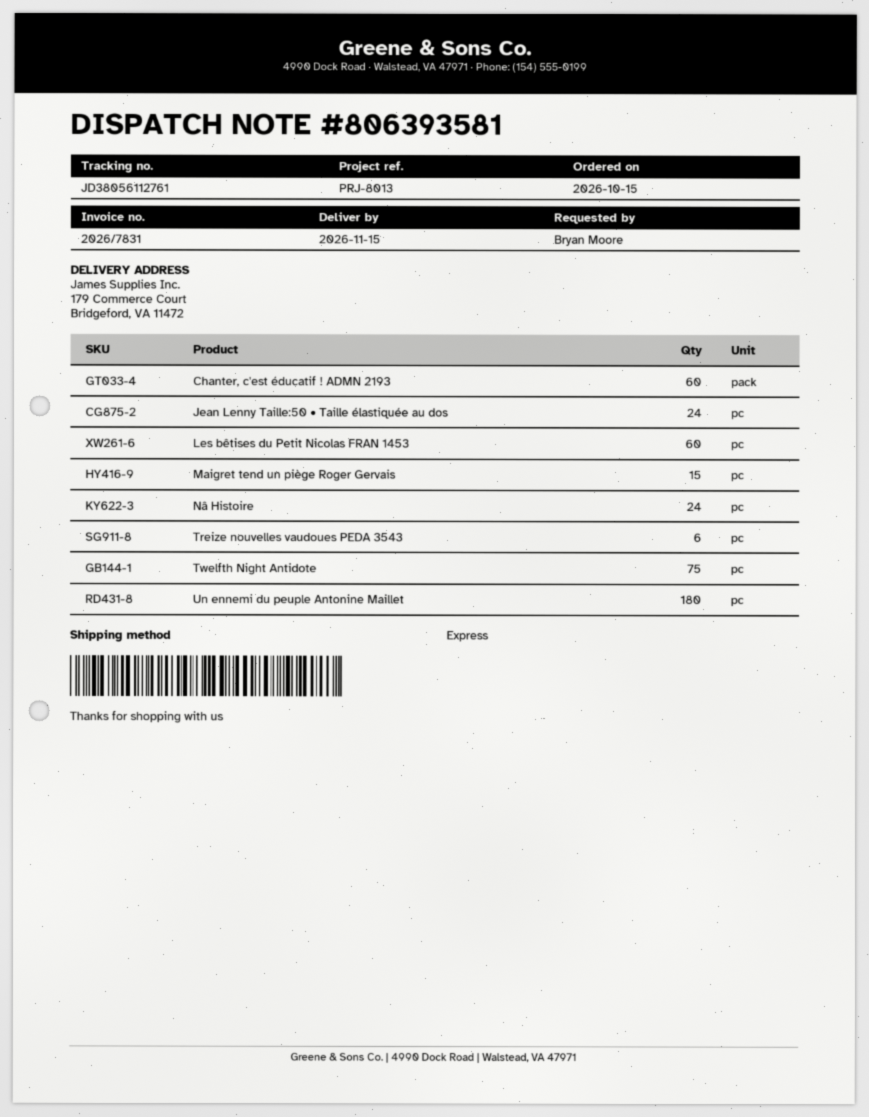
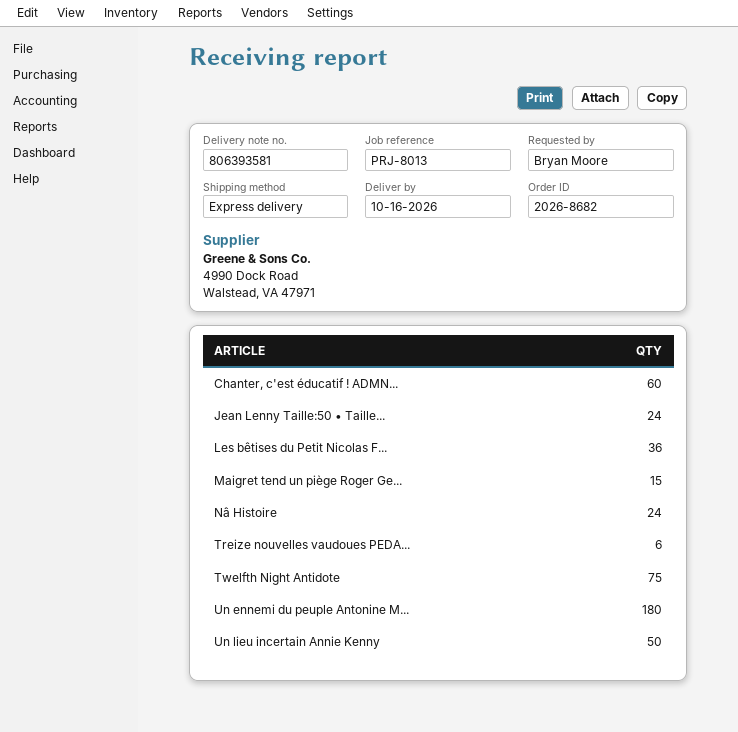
delivery date: 2026-11-15 -> 2026-10-16
Les bêtises du Petit Nicolas FRAN 1453: 60 -> 36
Un lieu incertain Annie Kenny: none -> 50

